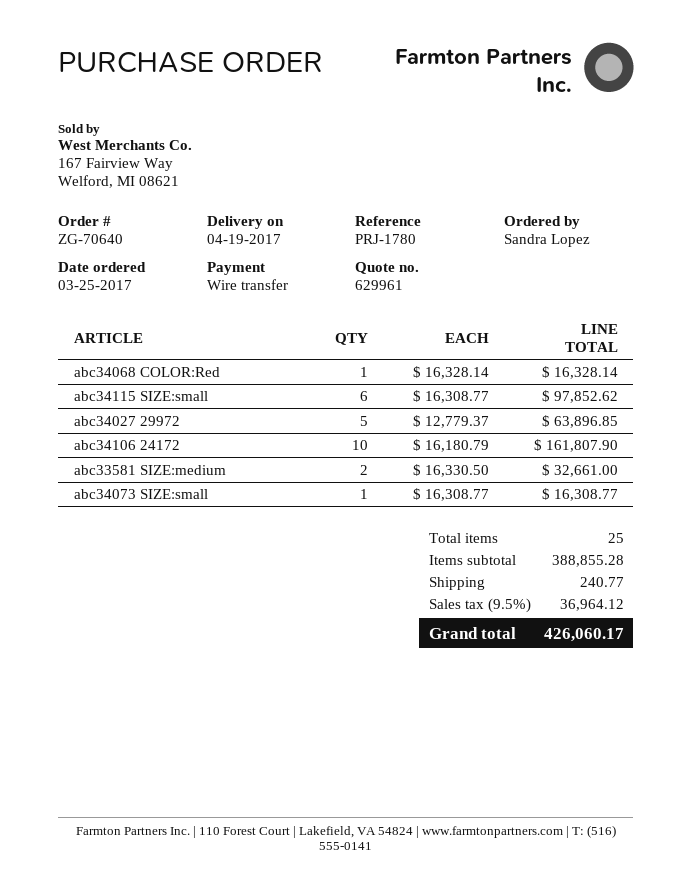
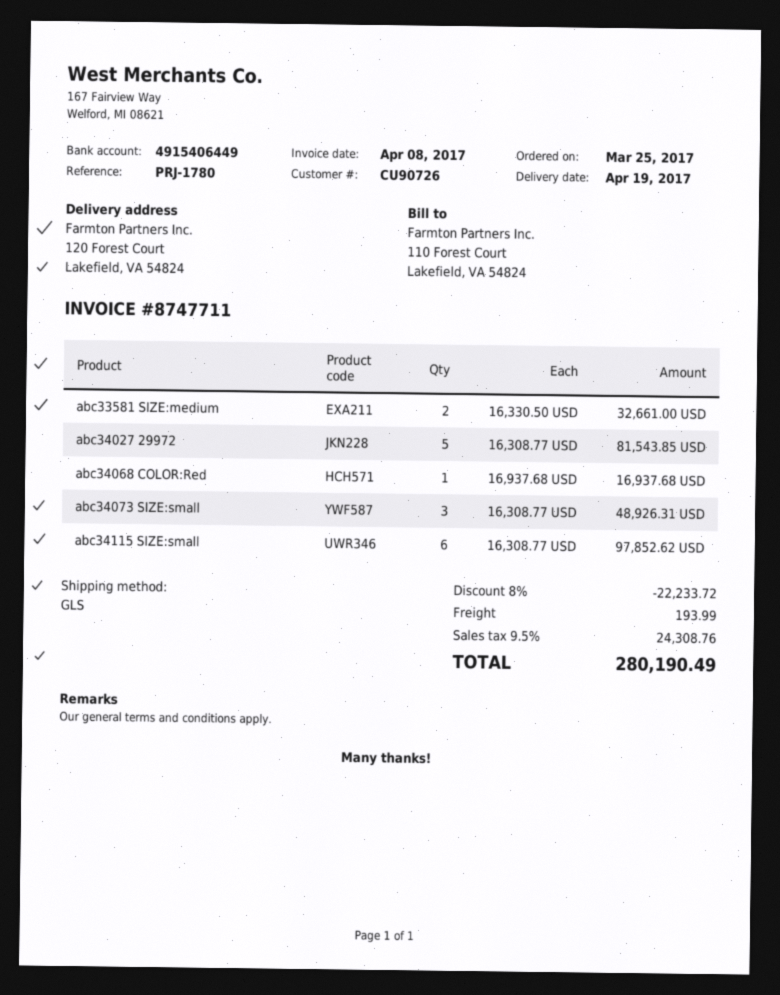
abc34068 COLOR:Red: 1 x 16328.14 = 16328.14 -> 1 x 16937.68 = 16937.68
abc34027 29972: 5 x 12779.37 = 63896.85 -> 5 x 16308.77 = 81543.85
abc34106 24172: 10 x 16180.79 = 161807.90 -> none
abc34073 SIZE:small: 1 x 16308.77 = 16308.77 -> 3 x 16308.77 = 48926.31
discount: none -> 8% = 22233.72
shipping: 240.77 -> 193.99
tax: 9.5% = 36964.12 -> 9.5% = 24308.76
total: 426060.17 -> 280190.49

